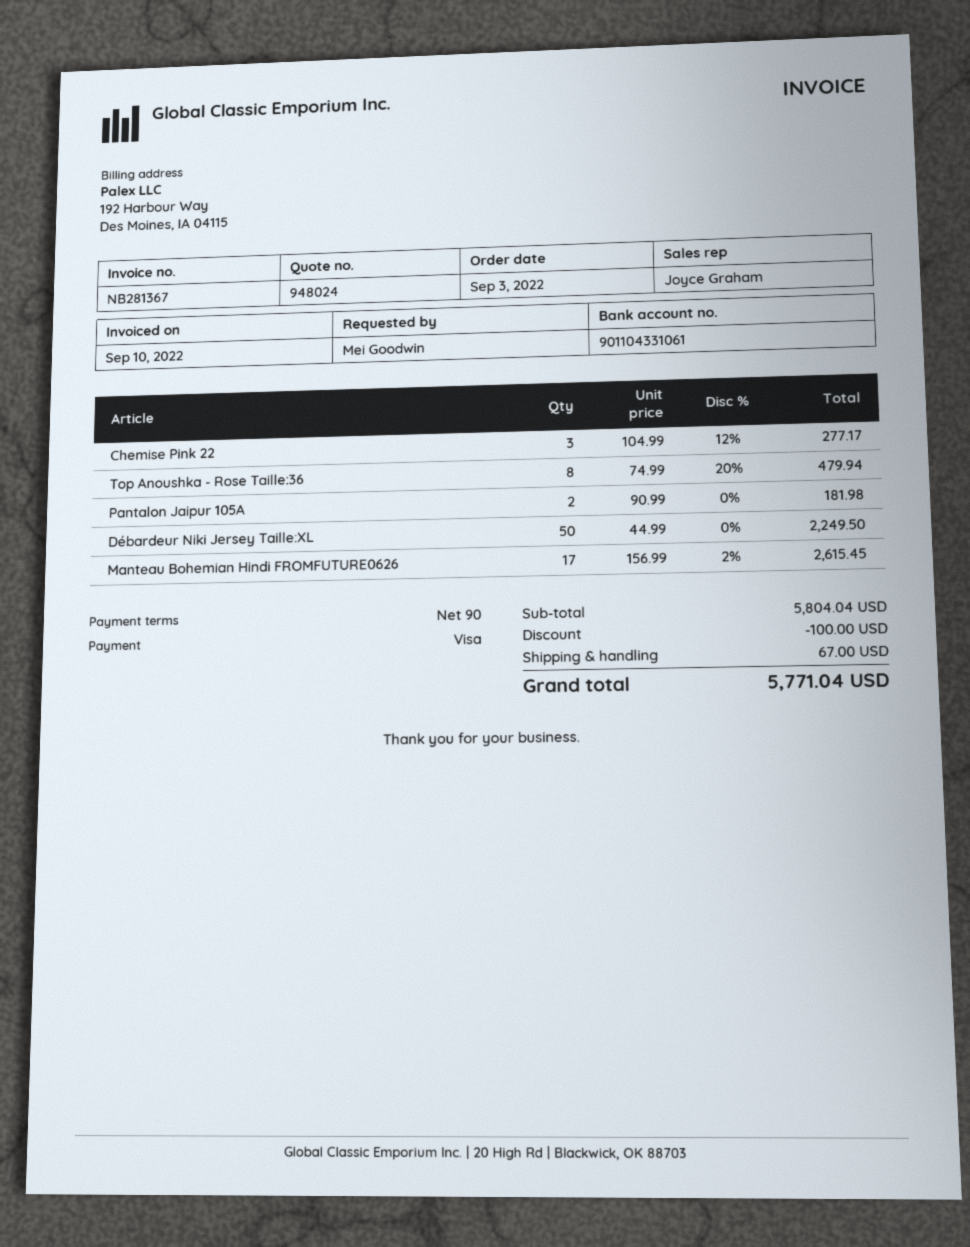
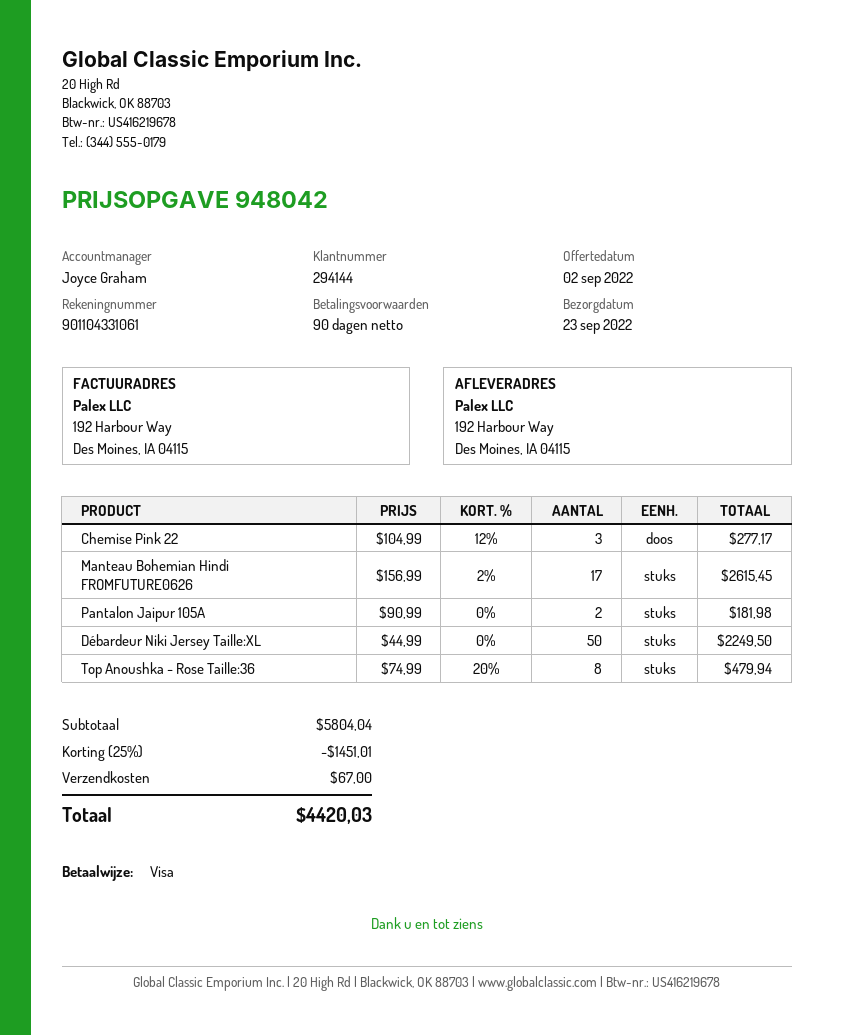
quote number: 948024 -> 948042
discount: 100.00 -> 1451.01
total: 5771.04 -> 4420.03

